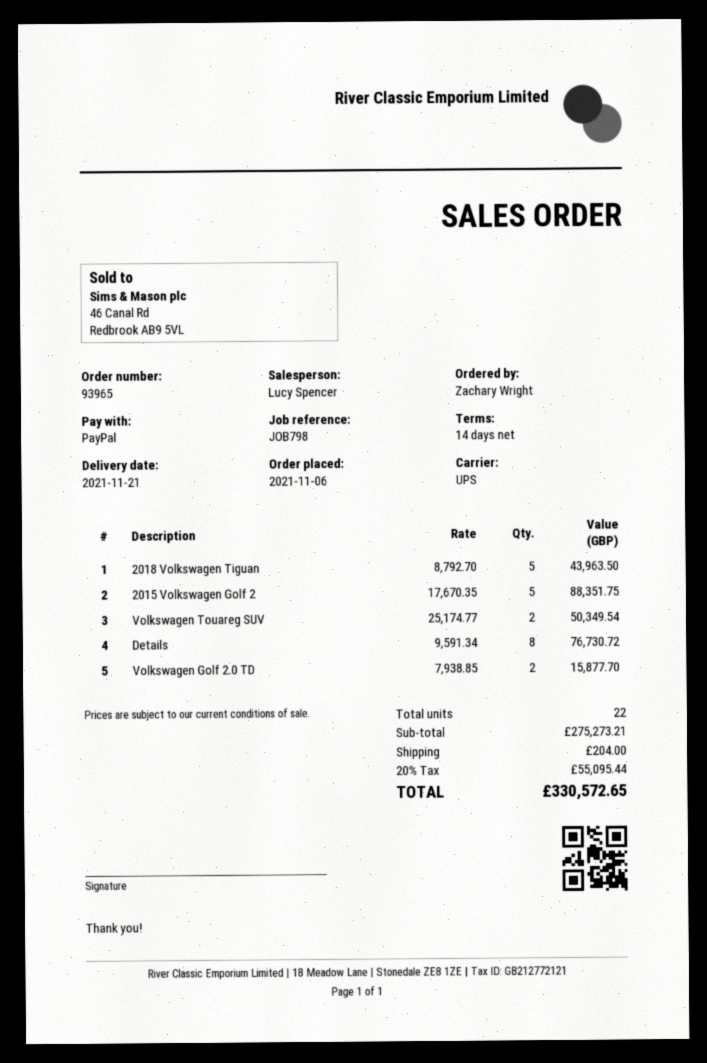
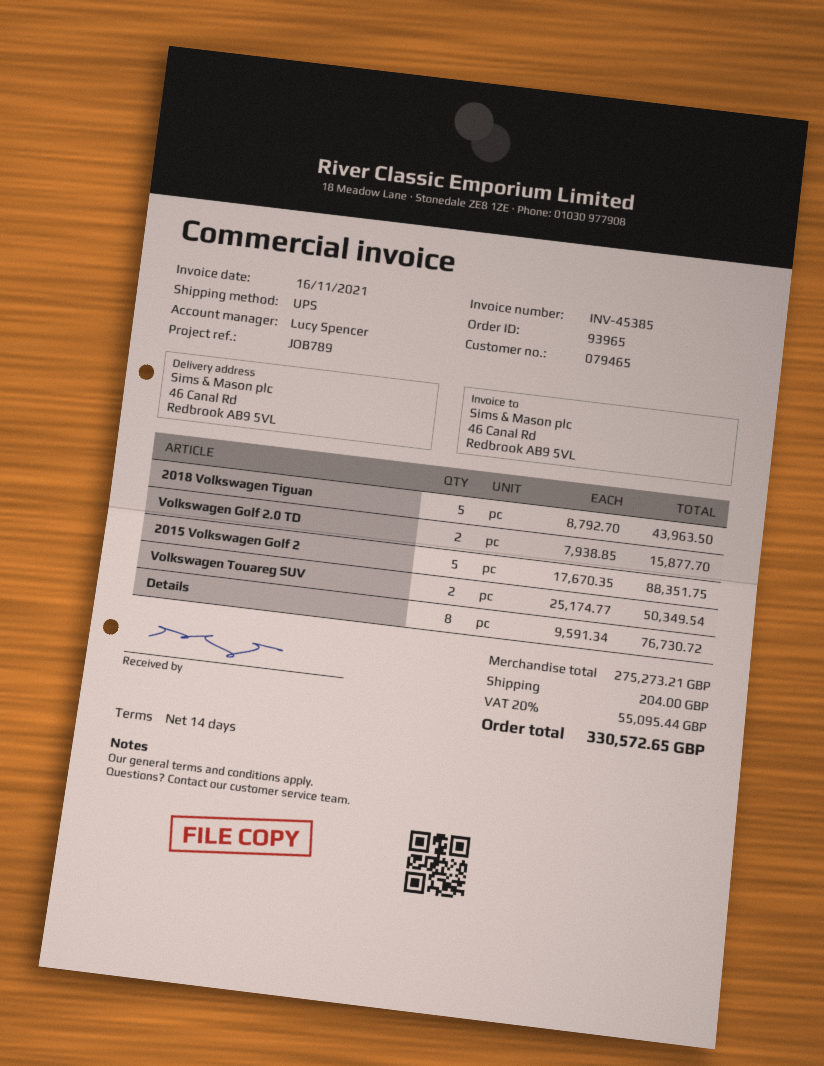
reference: JOB798 -> JOB789

